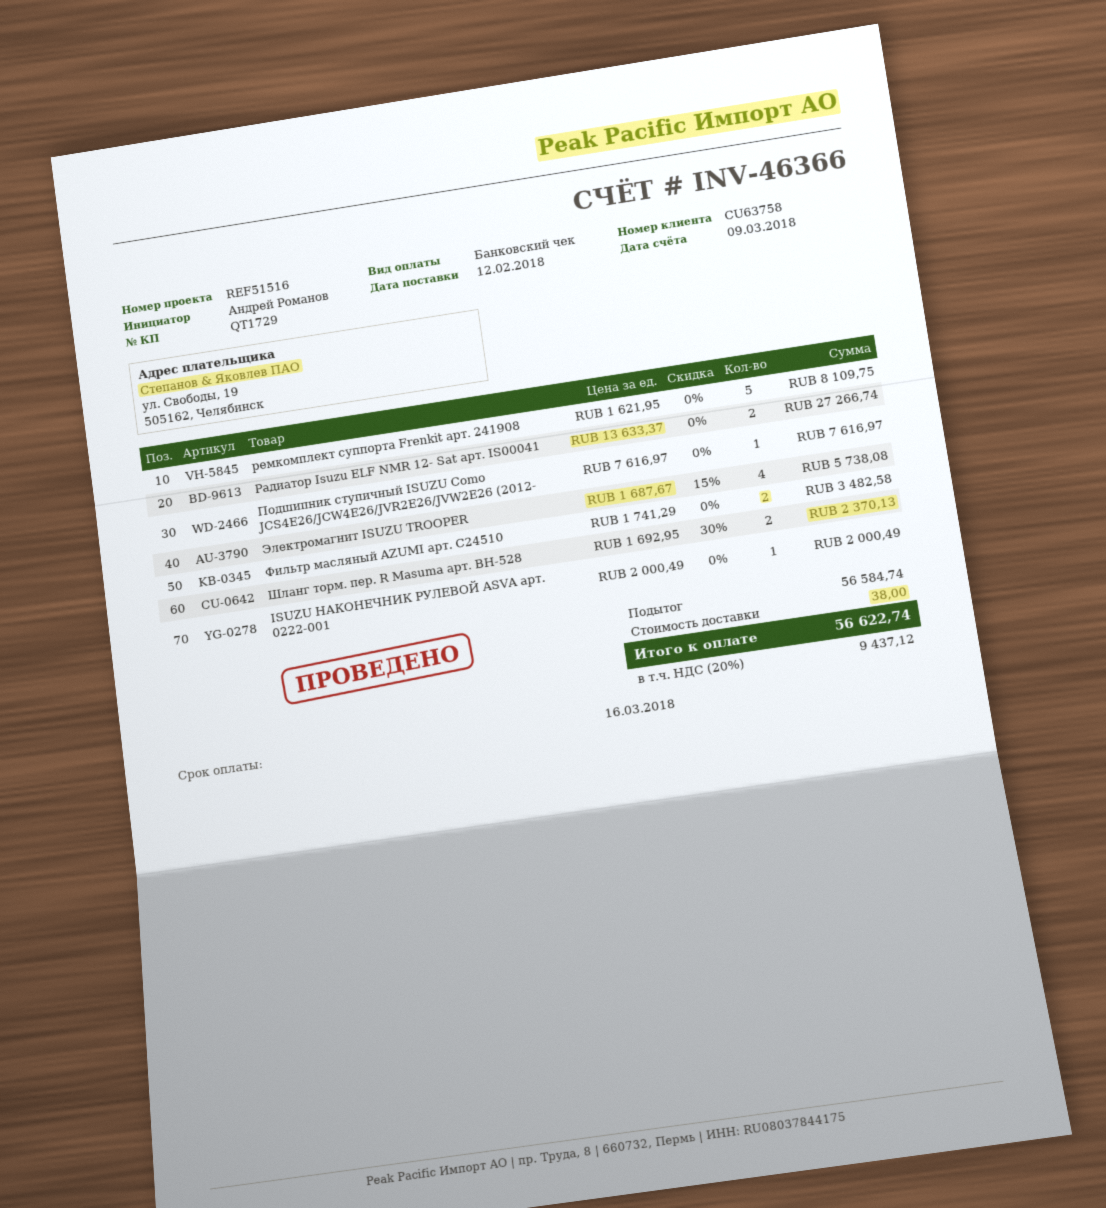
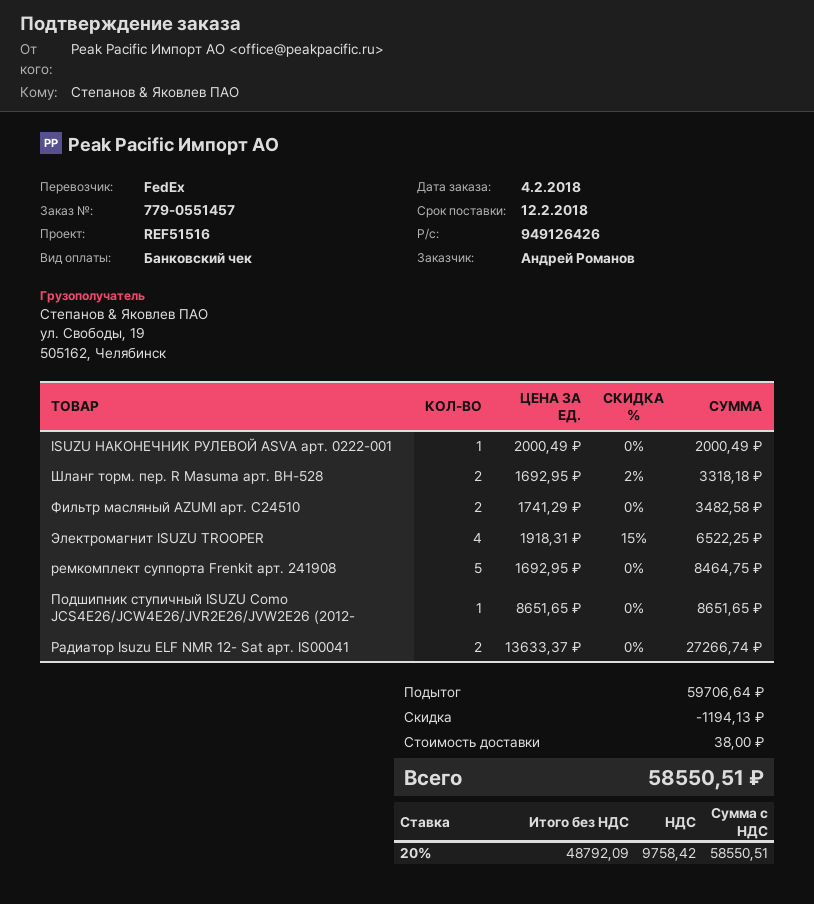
ремкомплект суппорта Frenkit арт. 241908: 5 x 1621.95 = 8109.75 -> 5 x 1692.95 = 8464.75
Подшипник ступичный ISUZU Como JCS4E26/JCW4E26/JVR2E26/JVW2E26 (2012-: 1 x 7616.97 = 7616.97 -> 1 x 8651.65 = 8651.65
Электромагнит ISUZU TROOPER: 4 x 1687.67 - 15% = 5738.08 -> 4 x 1918.31 - 15% = 6522.25
Шланг торм. пер. R Masuma арт. BH-528: 2 x 1692.95 - 30% = 2370.13 -> 2 x 1692.95 - 2% = 3318.18
subtotal: 56584.74 -> 59706.64
discount: none -> 1194.13
tax: 20% = 9437.12 -> 20% = 9758.42
total: 56622.74 -> 58550.51

